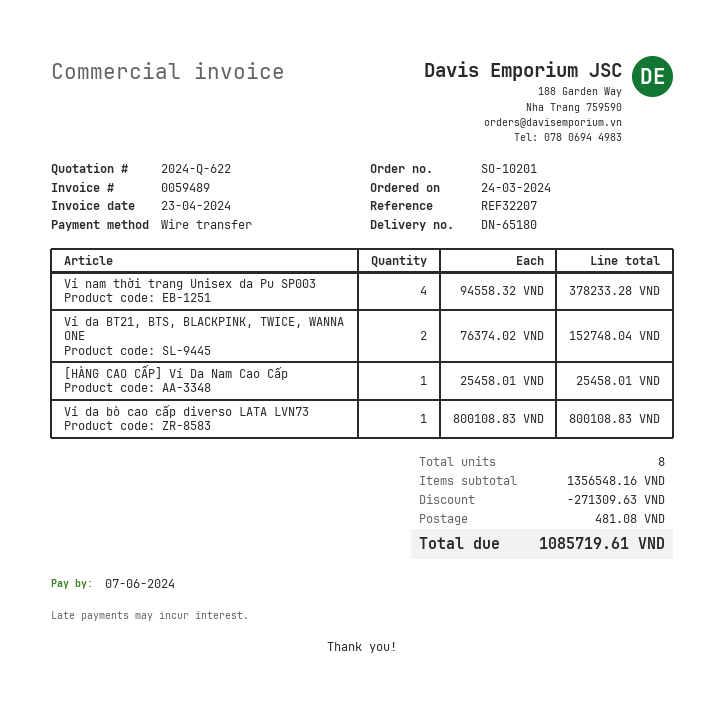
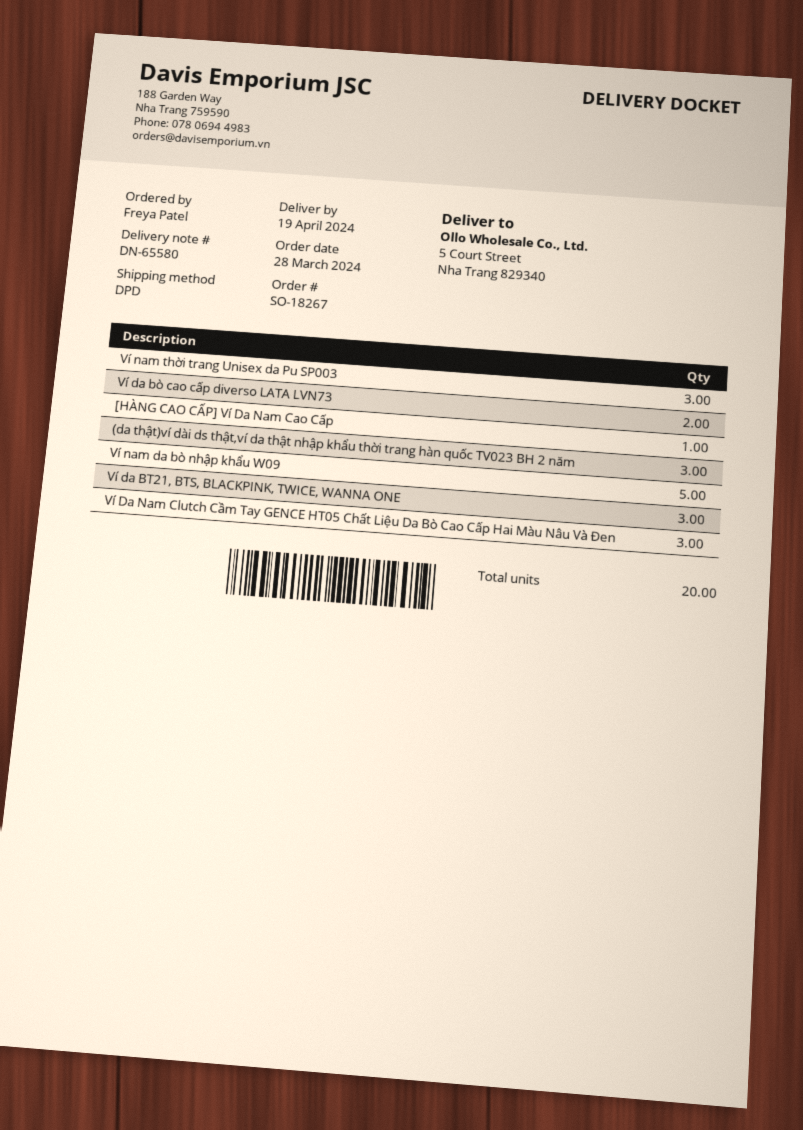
order number: SO-10201 -> SO-18267
order date: 2024-03-24 -> 2024-03-28
delivery note number: DN-65180 -> DN-65580
Ví nam thời trang Unisex da Pu SP003: 4 -> 3
Ví da BT21, BTS, BLACKPINK, TWICE, WANNA ONE: 2 -> 3
Ví da bò cao cấp diverso LATA LVN73: 1 -> 2
(da thật)ví dài ds thật,ví da thật nhập khẩu thời trang hàn quốc TV023 BH 2 năm: none -> 3
Ví nam da bò nhập khẩu W09: none -> 5
Ví Da Nam Clutch Cầm Tay GENCE HT05 Chất Liệu Da Bò Cao Cấp Hai Màu Nâu Và Đen: none -> 3
total quantity: 8 -> 20

